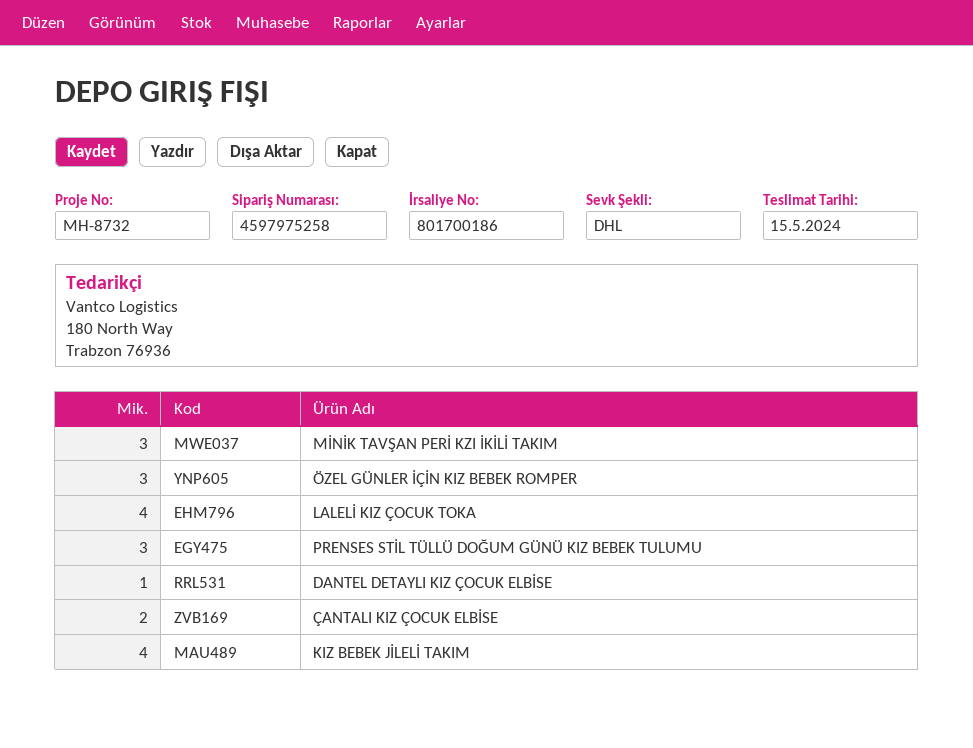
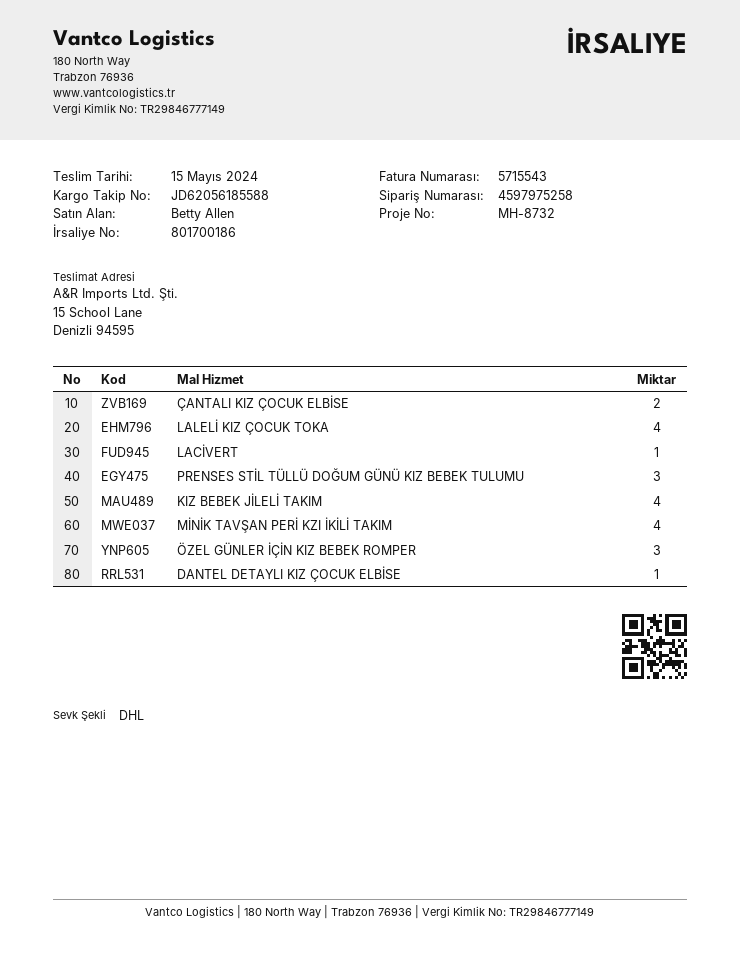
MİNİK TAVŞAN PERİ KZI İKİLİ TAKIM: 3 -> 4
LACİVERT: none -> 1

